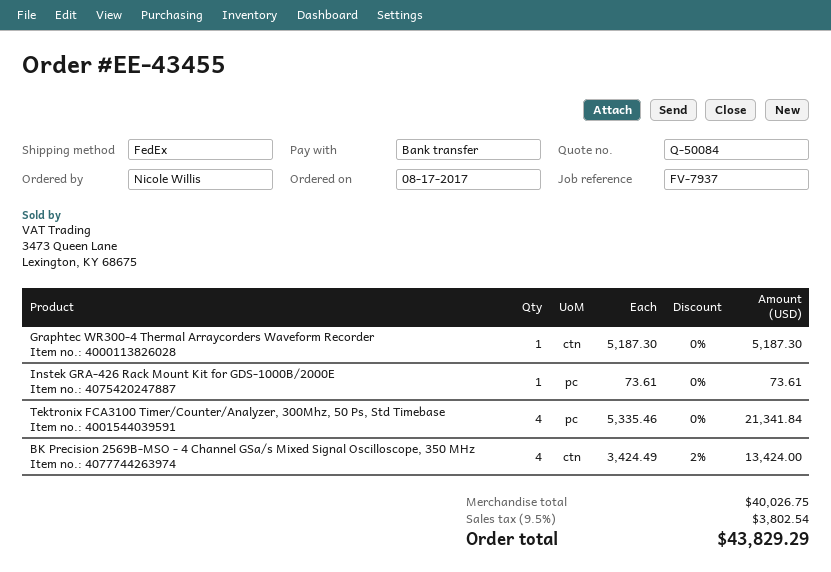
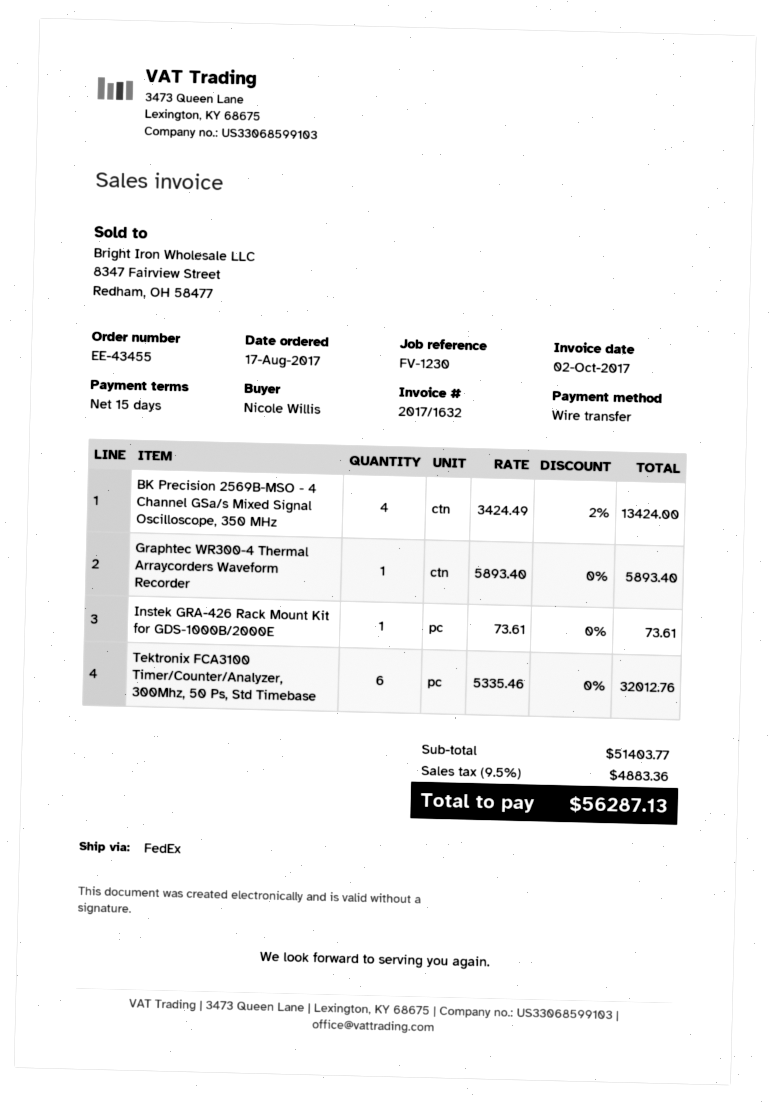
reference: FV-7937 -> FV-1230
Graphtec WR300-4 Thermal Arraycorders Waveform Recorder: 1 x 5187.30 = 5187.30 -> 1 x 5893.40 = 5893.40
Tektronix FCA3100 Timer/Counter/Analyzer, 300Mhz, 50 Ps, Std Timebase: 4 x 5335.46 = 21341.84 -> 6 x 5335.46 = 32012.76
subtotal: 40026.75 -> 51403.77
tax: 9.5% = 3802.54 -> 9.5% = 4883.36
total: 43829.29 -> 56287.13

